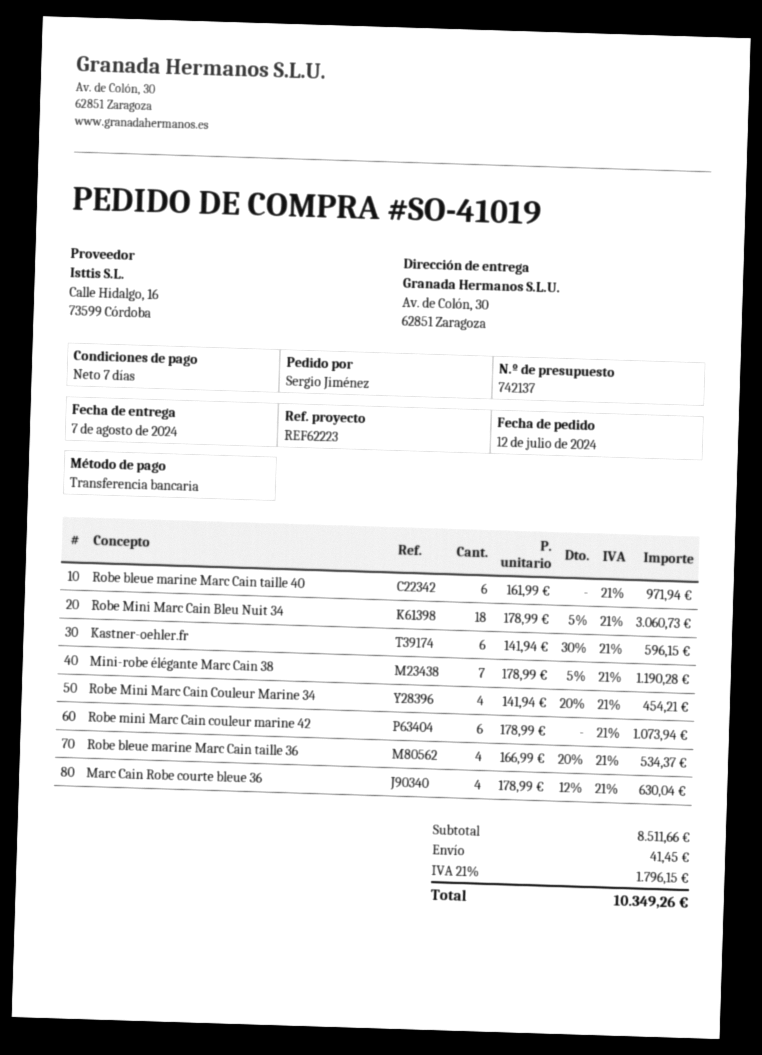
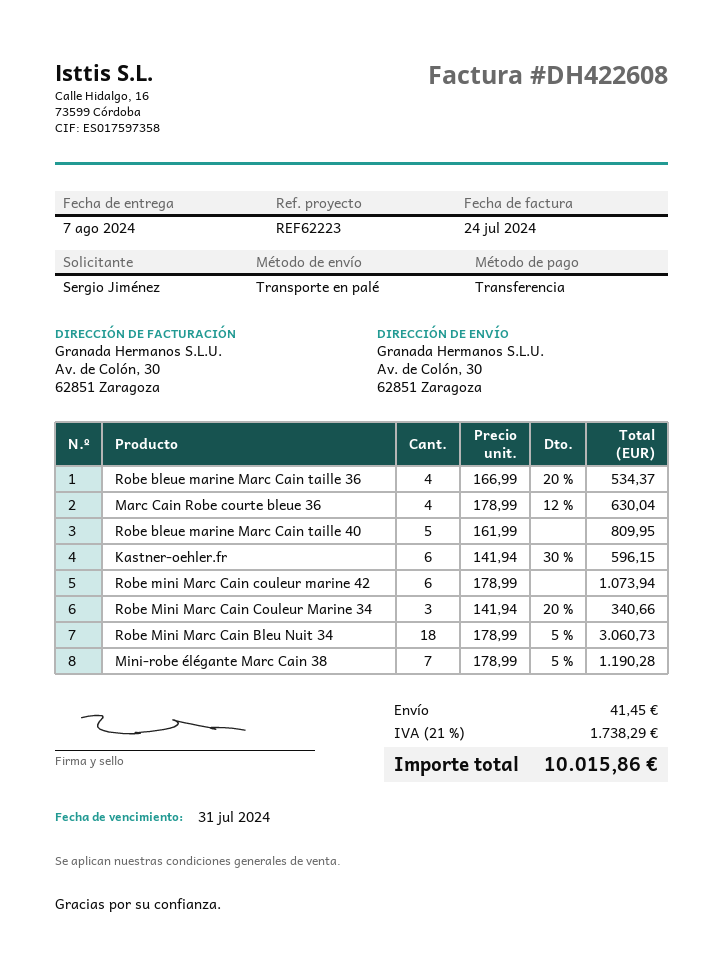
Robe bleue marine Marc Cain taille 40: 6 x 161.99 = 971.94 -> 5 x 161.99 = 809.95
Robe Mini Marc Cain Couleur Marine 34: 4 x 141.94 - 20% = 454.21 -> 3 x 141.94 - 20% = 340.66
tax: 21% = 1796.15 -> 21% = 1738.29
total: 10349.26 -> 10015.86

